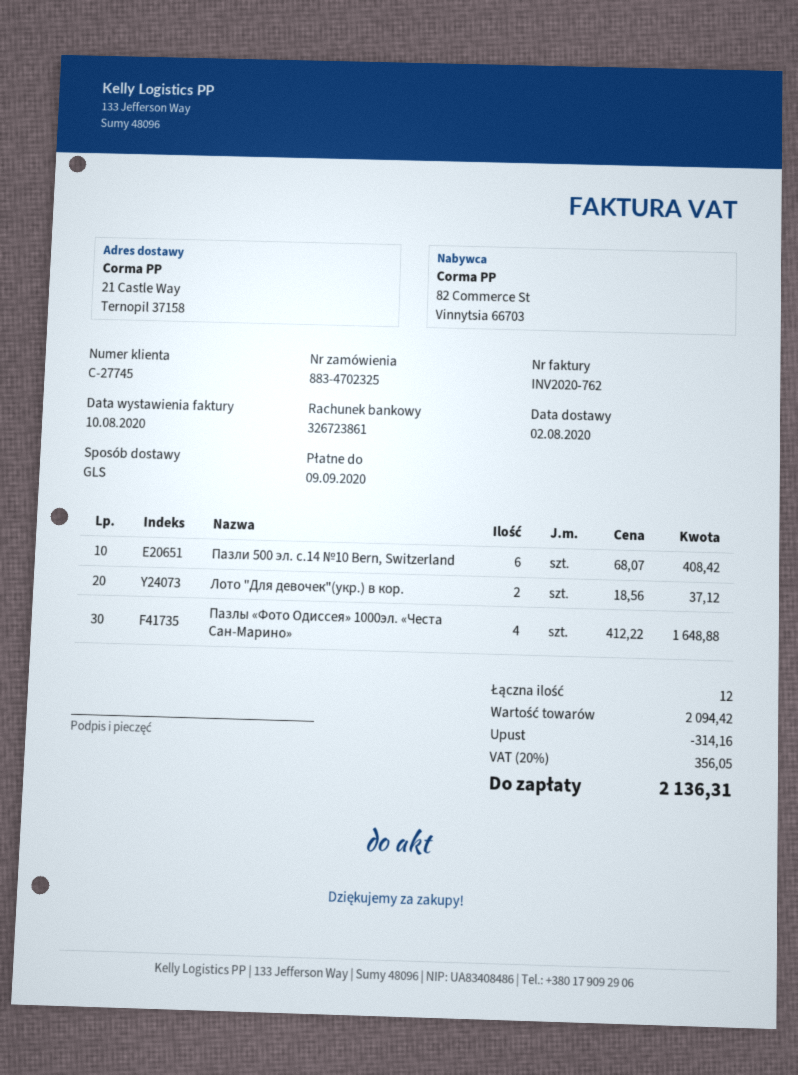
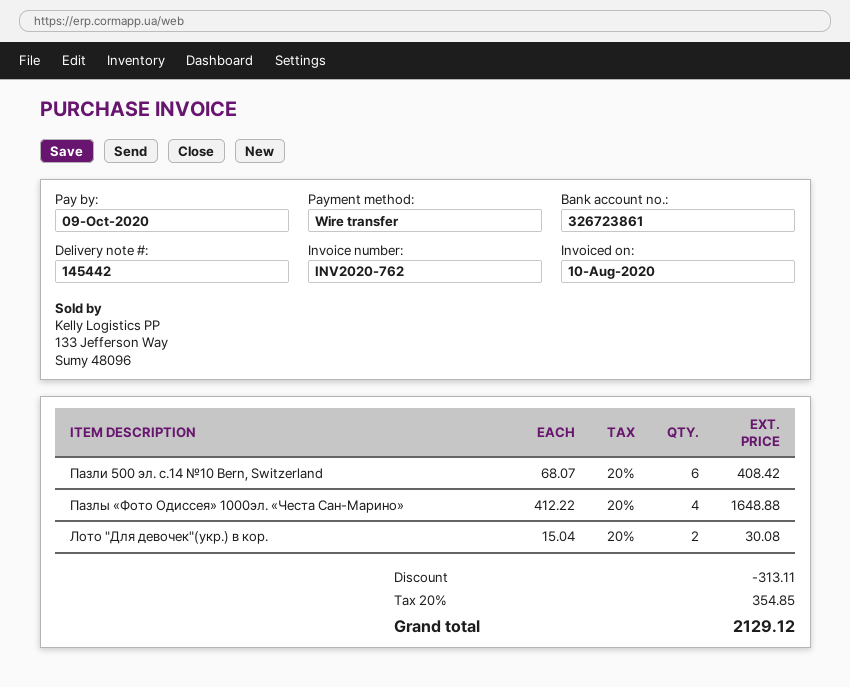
due date: 2020-09-09 -> 2020-10-09
Лото "Для девочек"(укр.) в кор.: 2 x 18.56 = 37.12 -> 2 x 15.04 = 30.08
discount: 314.16 -> 313.11
tax: 20% = 356.05 -> 20% = 354.85
total: 2136.31 -> 2129.12

